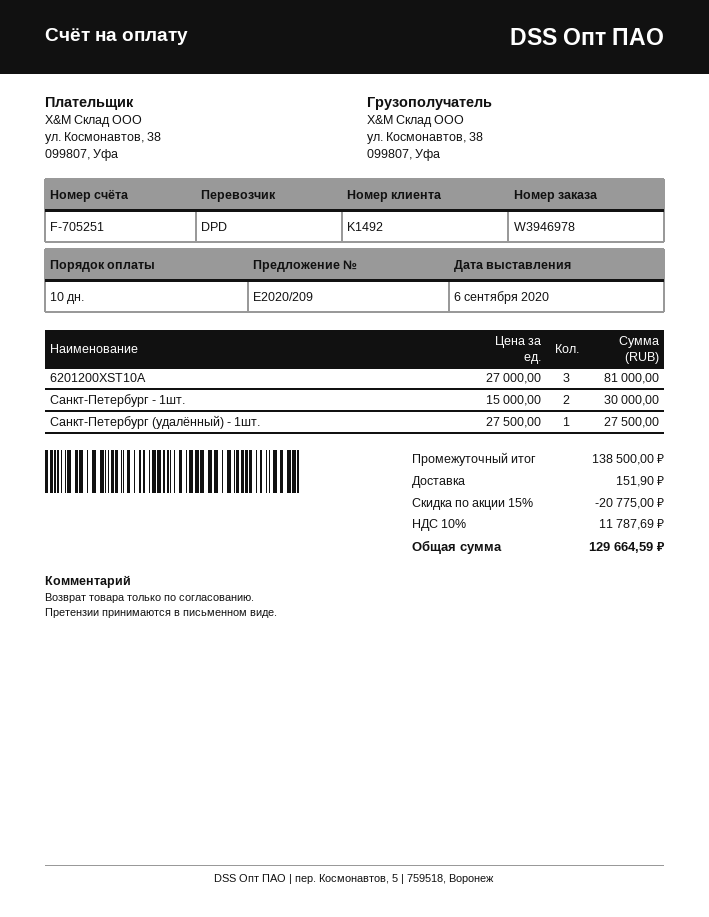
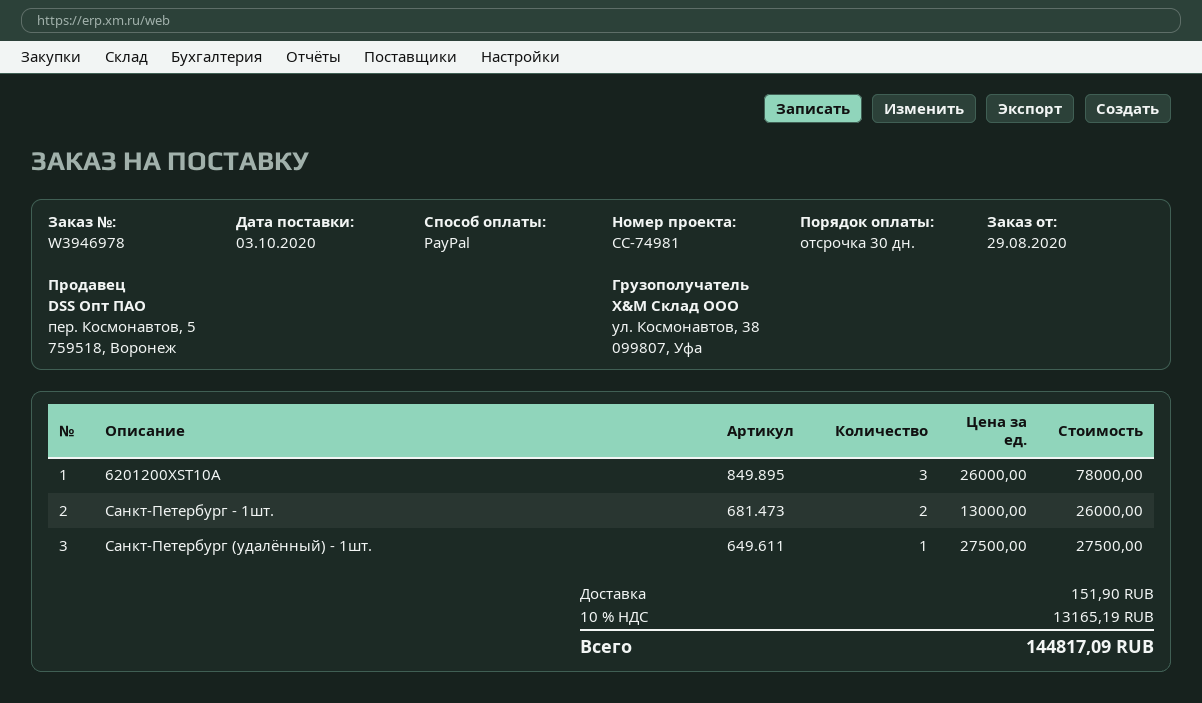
payment terms: 10 days -> 30 days
6201200XST10A: 3 x 27000.00 = 81000.00 -> 3 x 26000.00 = 78000.00
Санкт-Петербург - 1шт.: 2 x 15000.00 = 30000.00 -> 2 x 13000.00 = 26000.00
discount: 15% = 20775.00 -> none
tax: 10% = 11787.69 -> 10% = 13165.19
total: 129664.59 -> 144817.09

